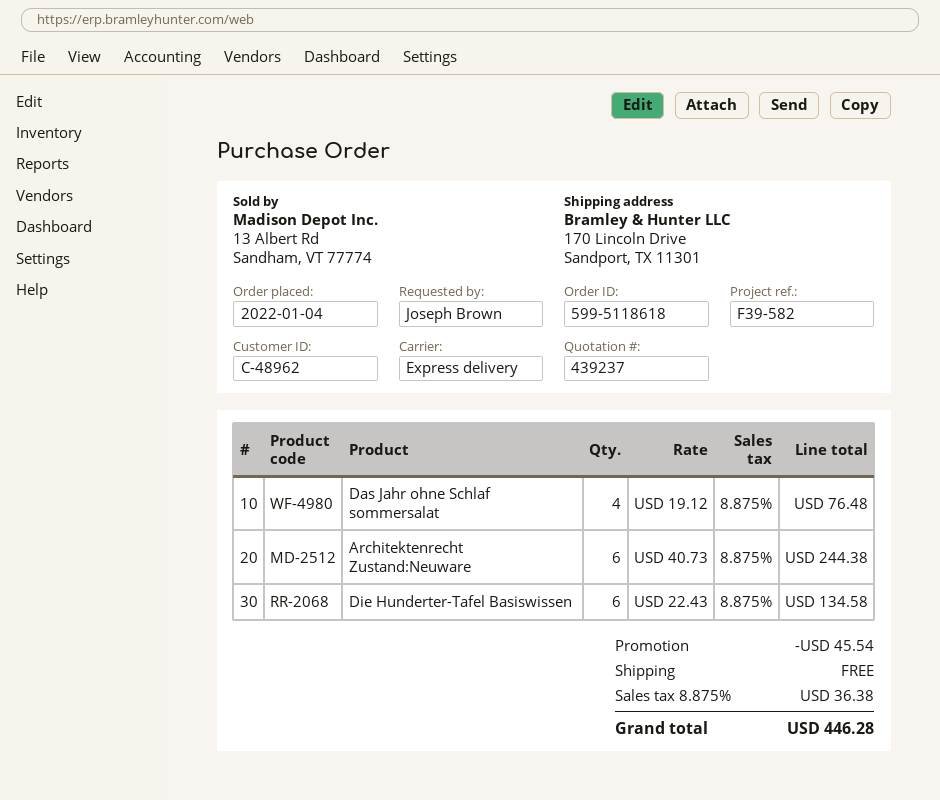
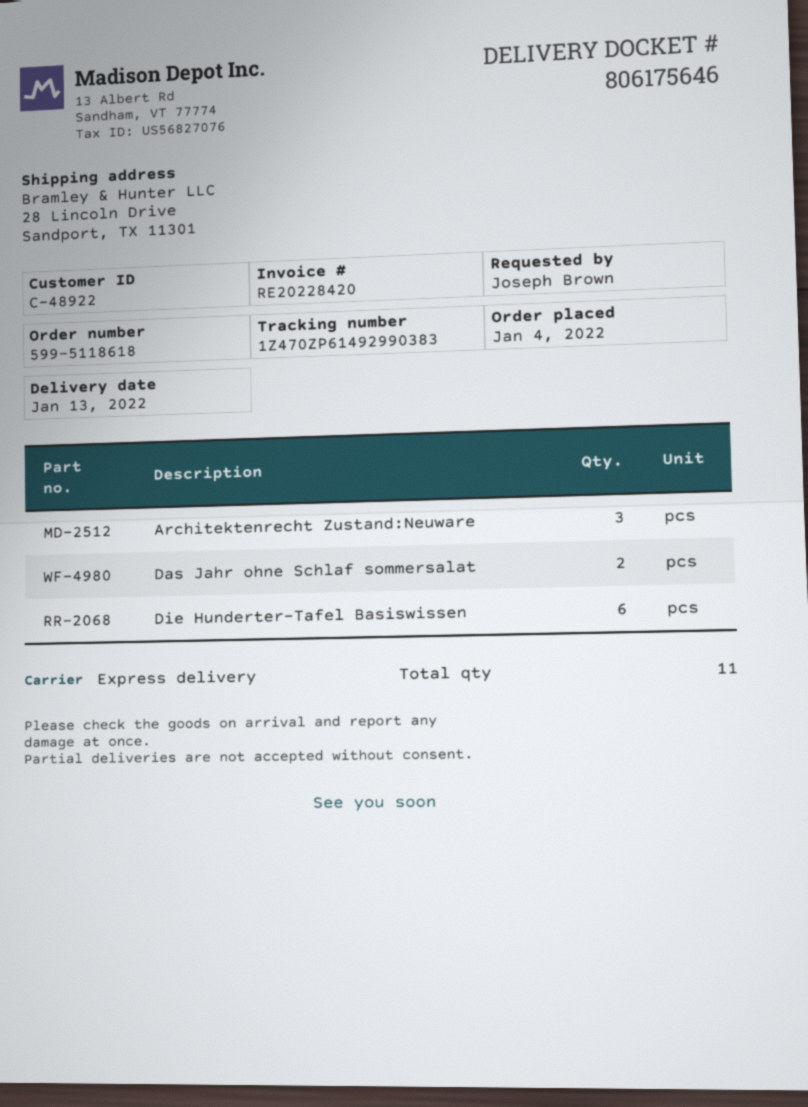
customer number: C-48962 -> C-48922
ship to: 170 Lincoln Drive, Sandport, TX 11301 -> 28 Lincoln Drive, Sandport, TX 11301
Das Jahr ohne Schlaf sommersalat: 4 -> 2
Architektenrecht Zustand:Neuware: 6 -> 3

